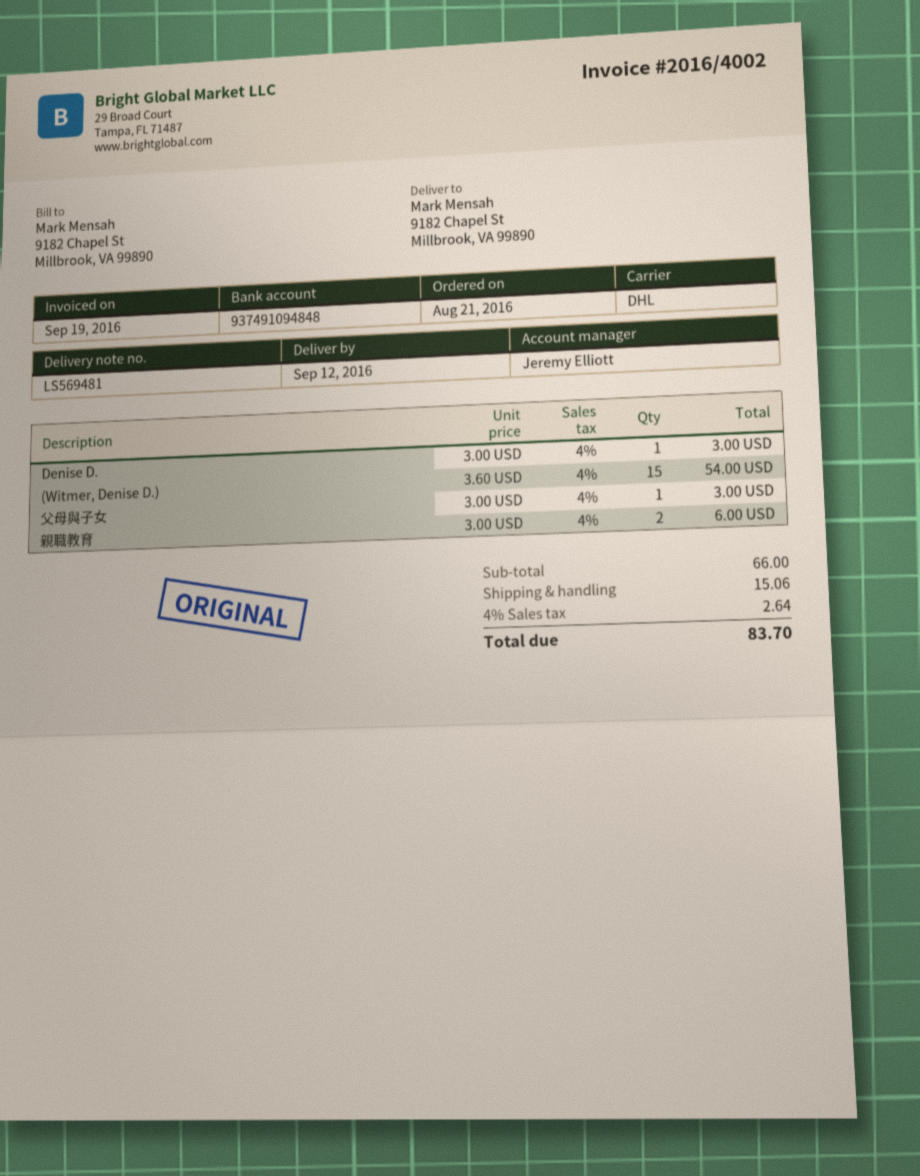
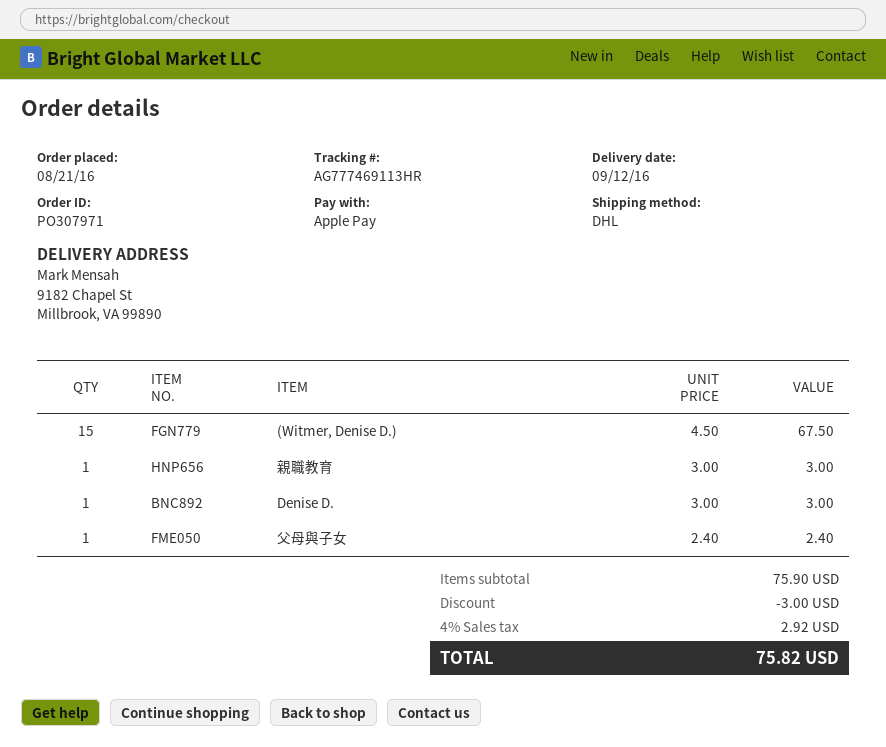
(Witmer, Denise D.): 15 x 3.60 = 54.00 -> 15 x 4.50 = 67.50
父母與子女: 1 x 3.00 = 3.00 -> 1 x 2.40 = 2.40
親職教育: 2 x 3.00 = 6.00 -> 1 x 3.00 = 3.00
subtotal: 66.00 -> 75.90
discount: none -> 3.00
shipping: 15.06 -> none
tax: 4% = 2.64 -> 4% = 2.92
total: 83.70 -> 75.82

